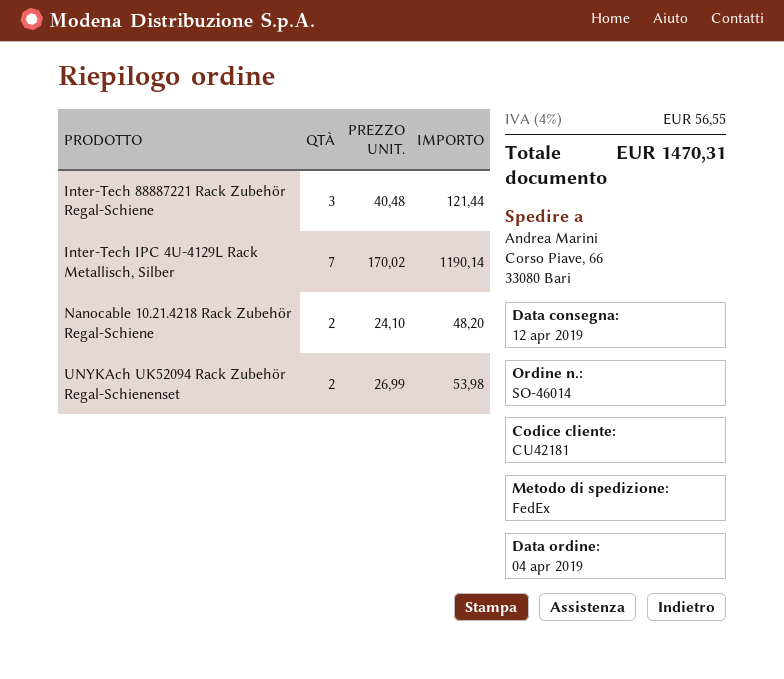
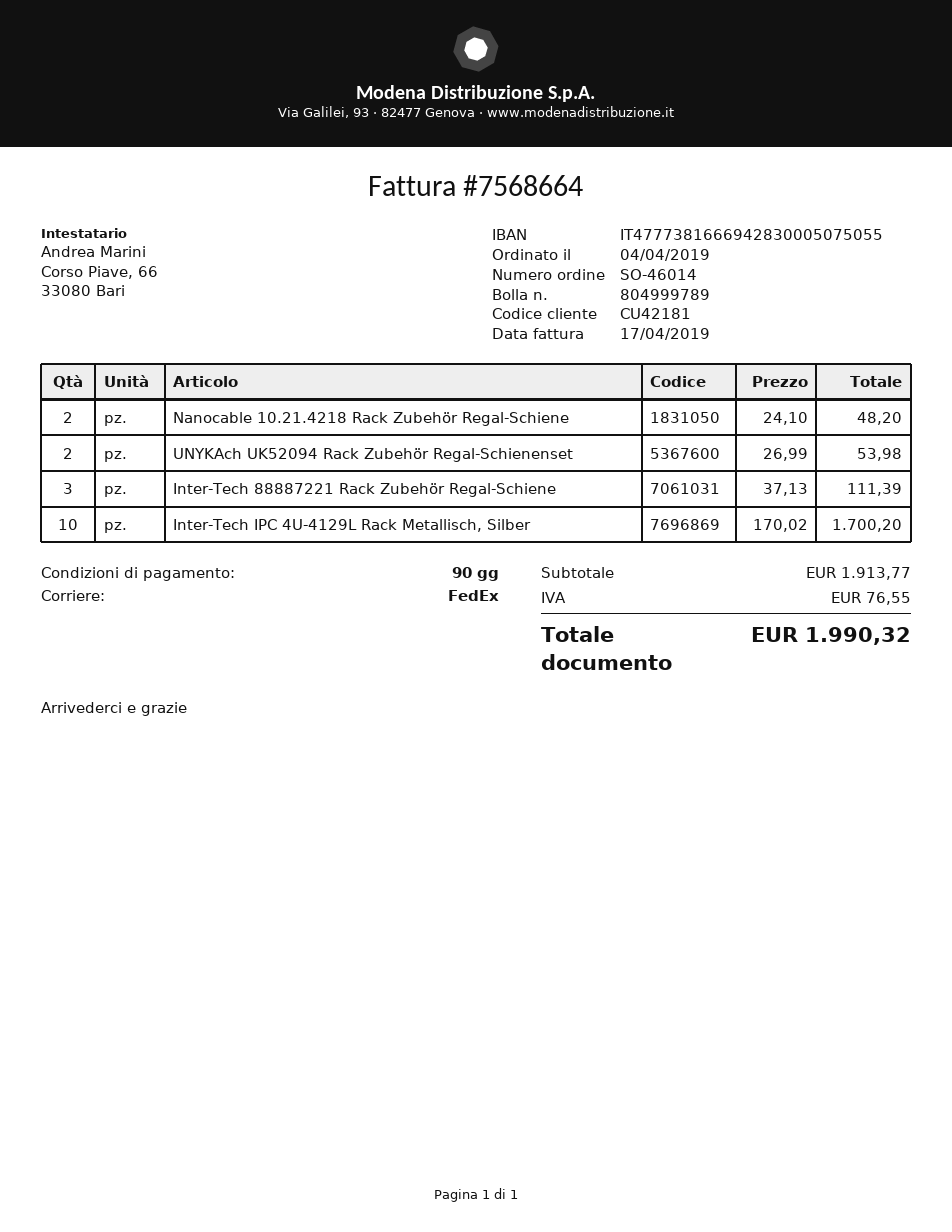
Inter-Tech 88887221 Rack Zubehör Regal-Schiene: 3 x 40.48 = 121.44 -> 3 x 37.13 = 111.39
Inter-Tech IPC 4U-4129L Rack Metallisch, Silber: 7 x 170.02 = 1190.14 -> 10 x 170.02 = 1700.20
tax: 56.55 -> 76.55
total: 1470.31 -> 1990.32

